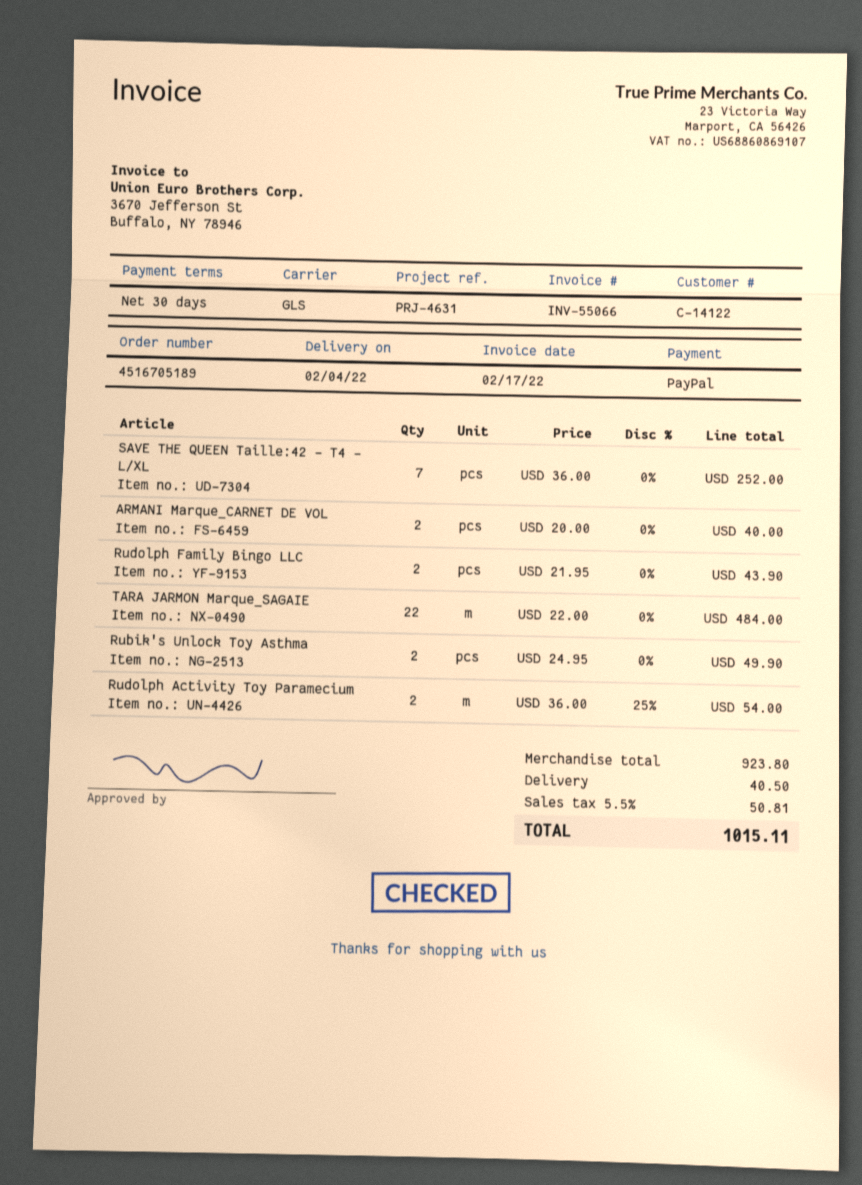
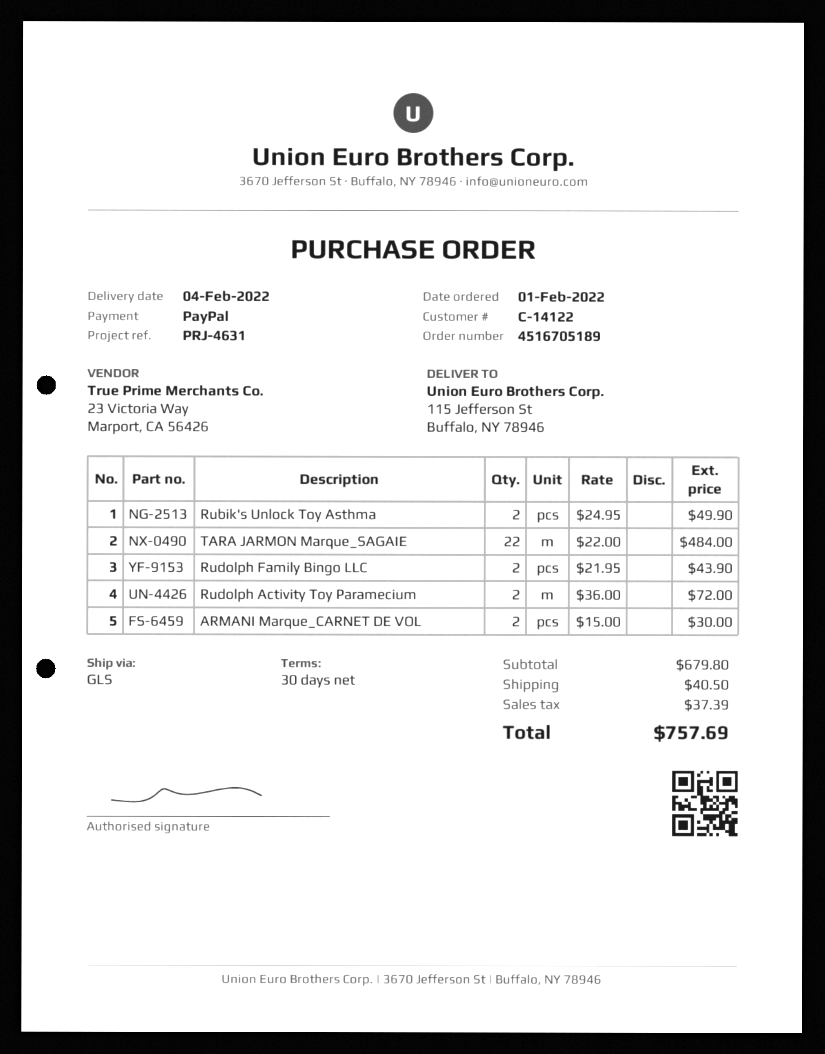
SAVE THE QUEEN Taille:42 - T4 - L/XL: 7 x 36.00 = 252.00 -> none
ARMANI Marque_CARNET DE VOL: 2 x 20.00 = 40.00 -> 2 x 15.00 = 30.00
Rudolph Activity Toy Paramecium: 2 x 36.00 - 25% = 54.00 -> 2 x 36.00 = 72.00
subtotal: 923.80 -> 679.80
tax: 50.81 -> 37.39
total: 1015.11 -> 757.69

